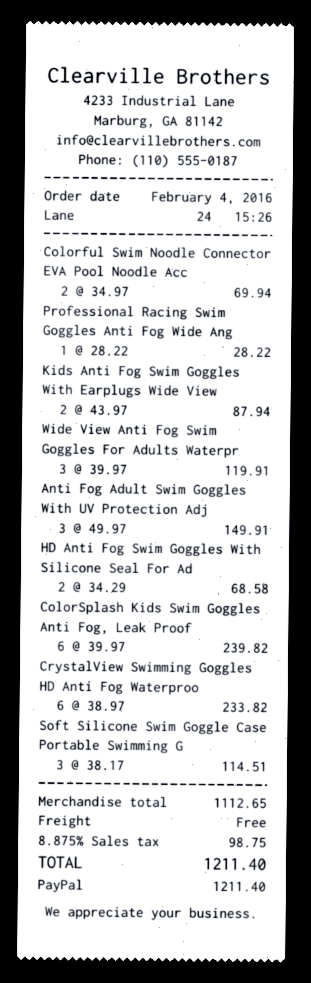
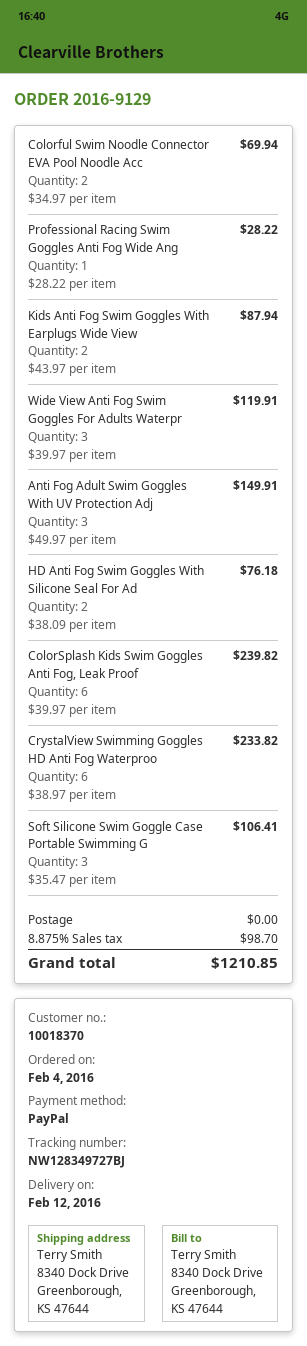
HD Anti Fog Swim Goggles With Silicone Seal For Ad: 2 x 34.29 = 68.58 -> 2 x 38.09 = 76.18
Soft Silicone Swim Goggle Case Portable Swimming G: 3 x 38.17 = 114.51 -> 3 x 35.47 = 106.41
tax: 8.875% = 98.75 -> 8.875% = 98.70
total: 1211.40 -> 1210.85

